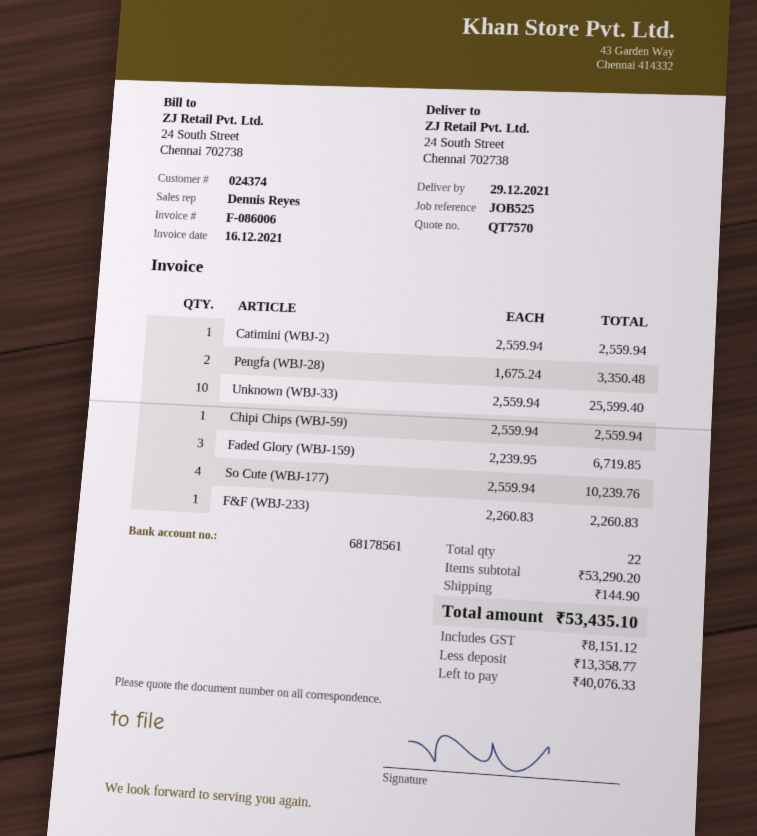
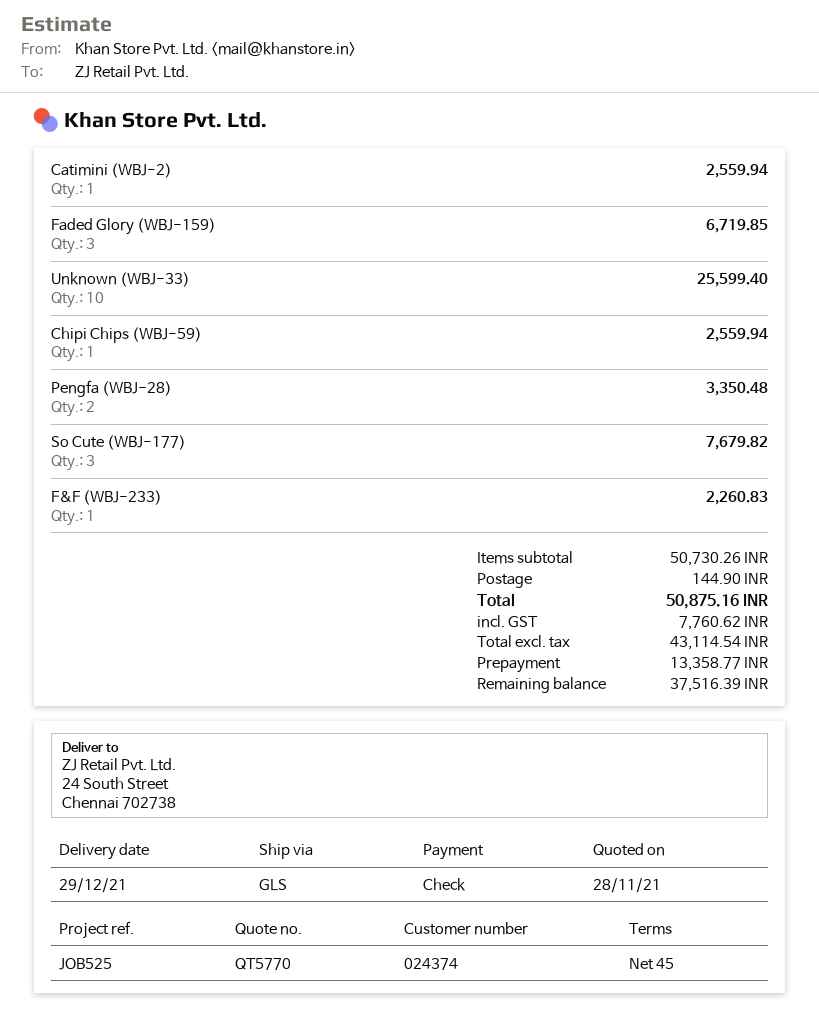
quote number: QT7570 -> QT5770
So Cute (WBJ-177): 4 for 10239.76 -> 3 for 7679.82
subtotal: 53290.20 -> 50730.26
tax: 8151.12 -> 7760.62
total: 53435.10 -> 50875.16
balance: 40076.33 -> 37516.39

